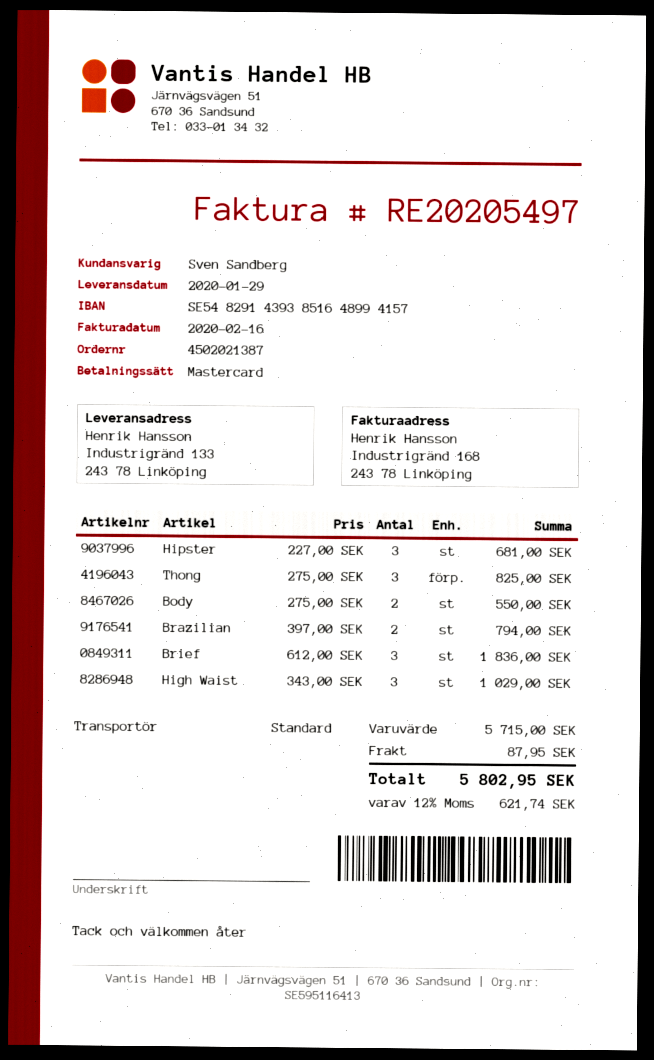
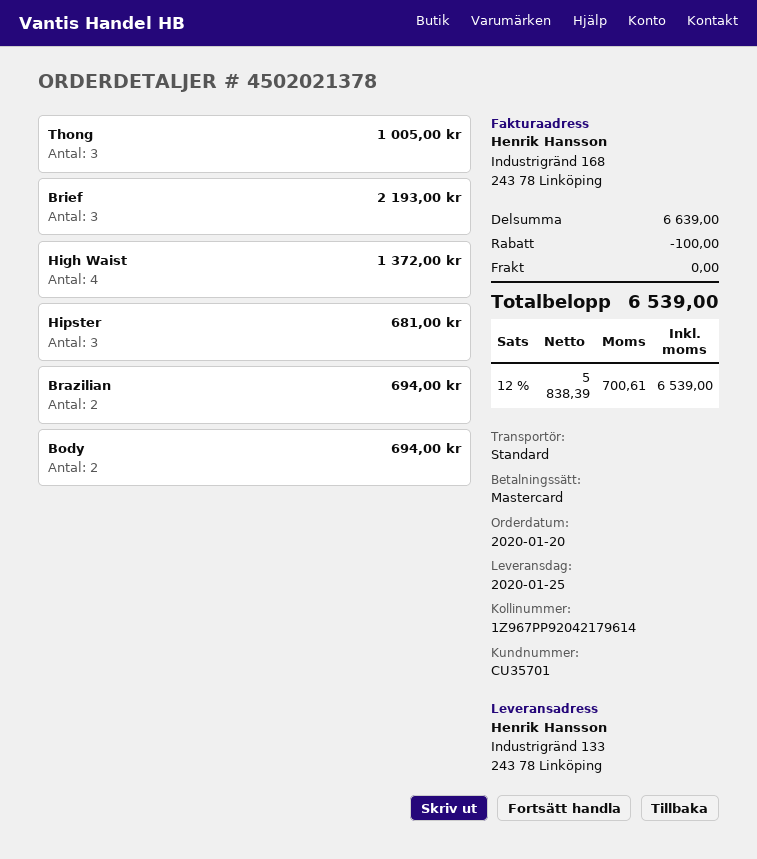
order number: 4502021387 -> 4502021378
delivery date: 2020-01-29 -> 2020-01-25
Thong: 3 for 825.00 -> 3 for 1005.00
Body: 2 for 550.00 -> 2 for 694.00
Brazilian: 2 for 794.00 -> 2 for 694.00
Brief: 3 for 1836.00 -> 3 for 2193.00
High Waist: 3 for 1029.00 -> 4 for 1372.00
subtotal: 5715.00 -> 6639.00
discount: none -> 100.00
shipping: 87.95 -> 0.00
tax: 12% = 621.74 -> 12% = 700.61
total: 5802.95 -> 6539.00

